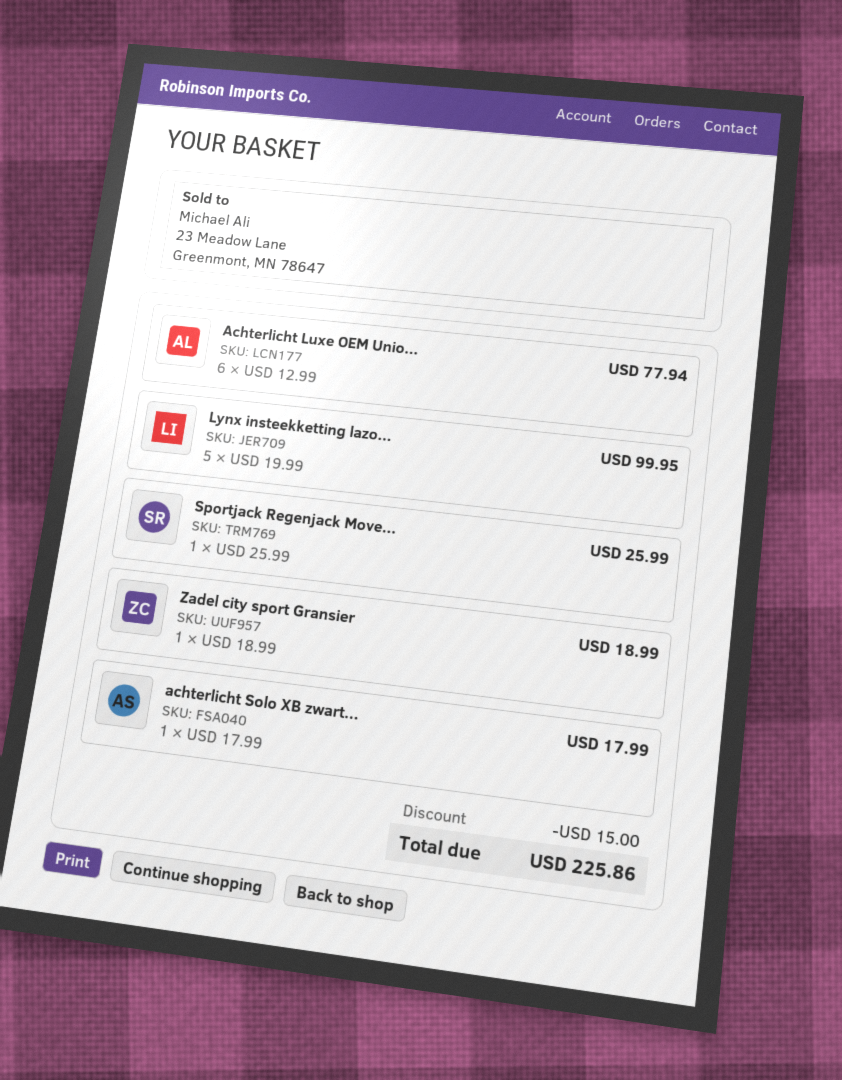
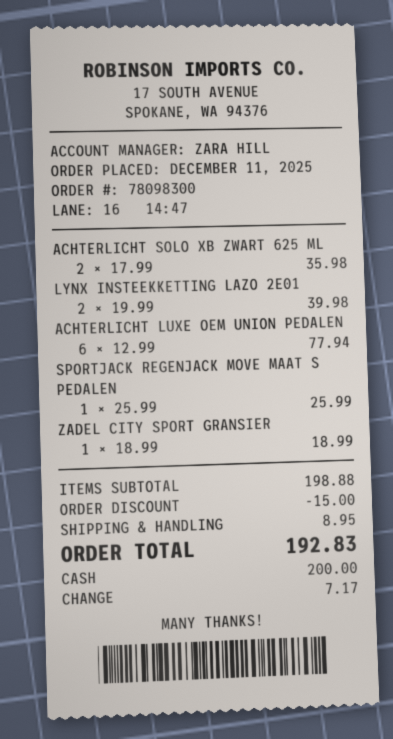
Lynx insteekketting lazo...: 5 x 19.99 = 99.95 -> 2 x 19.99 = 39.98
achterlicht Solo XB zwart...: 1 x 17.99 = 17.99 -> 2 x 17.99 = 35.98
shipping: none -> 8.95
total: 225.86 -> 192.83

